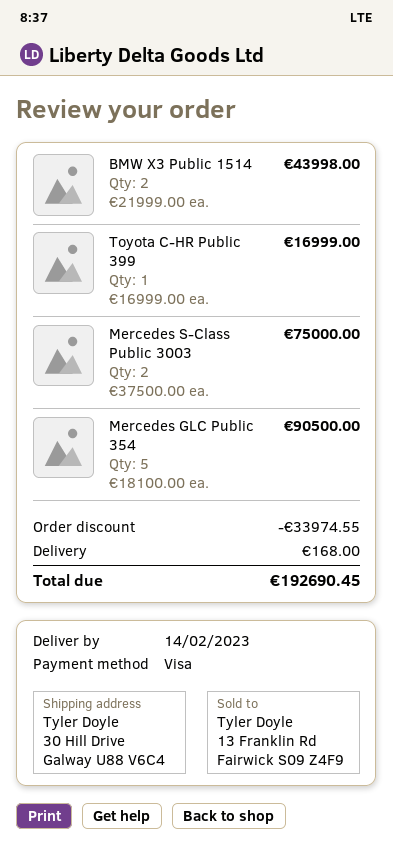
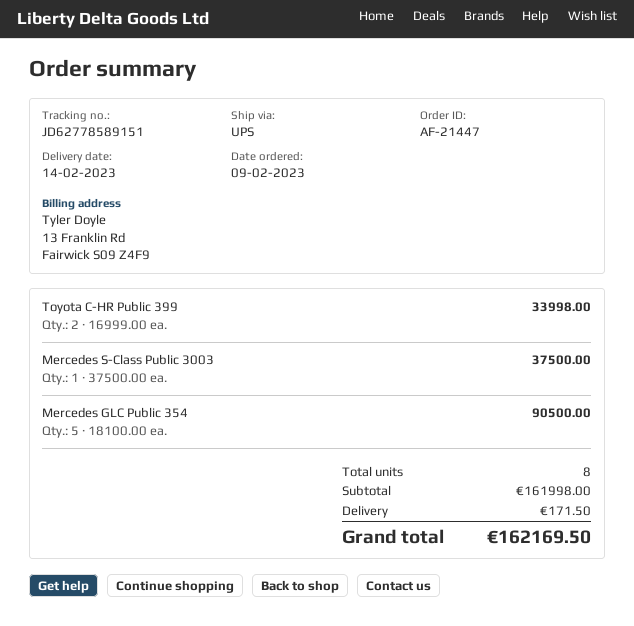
BMW X3 Public 1514: 2 x 21999.00 = 43998.00 -> none
Toyota C-HR Public 399: 1 x 16999.00 = 16999.00 -> 2 x 16999.00 = 33998.00
Mercedes S-Class Public 3003: 2 x 37500.00 = 75000.00 -> 1 x 37500.00 = 37500.00
discount: 33974.55 -> none
shipping: 168.00 -> 171.50
total: 192690.45 -> 162169.50

